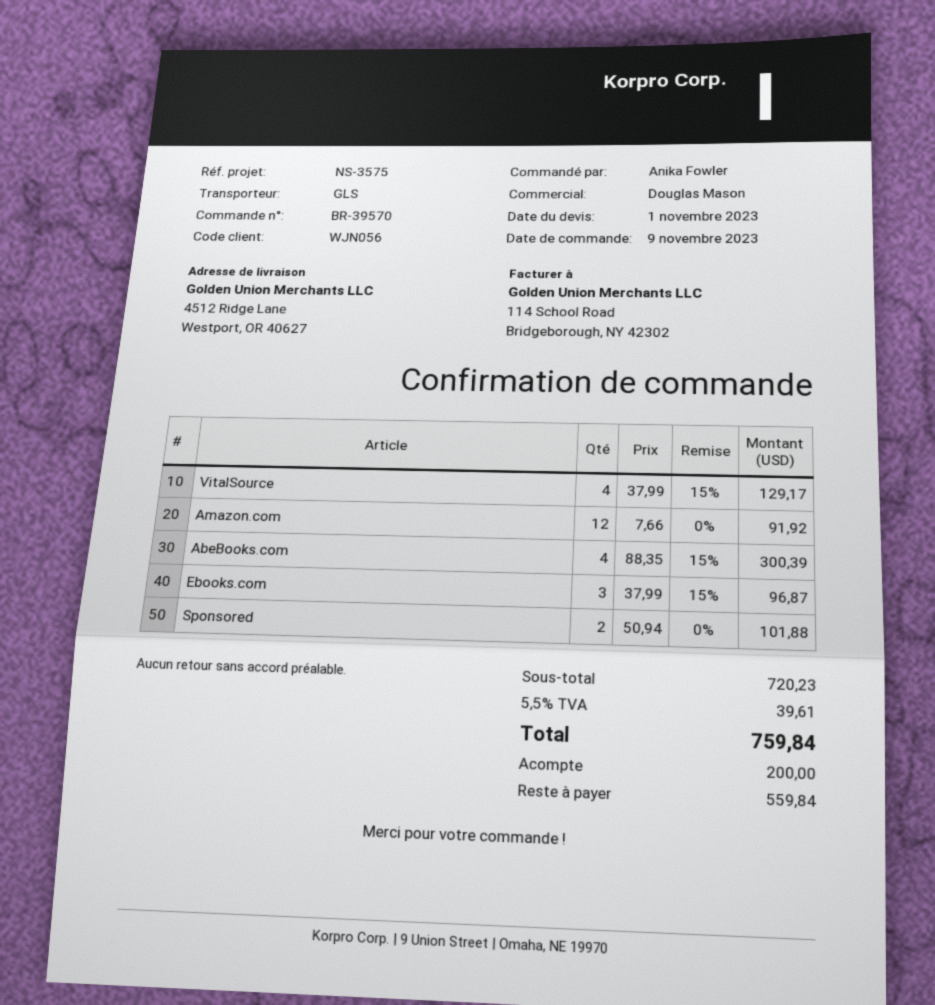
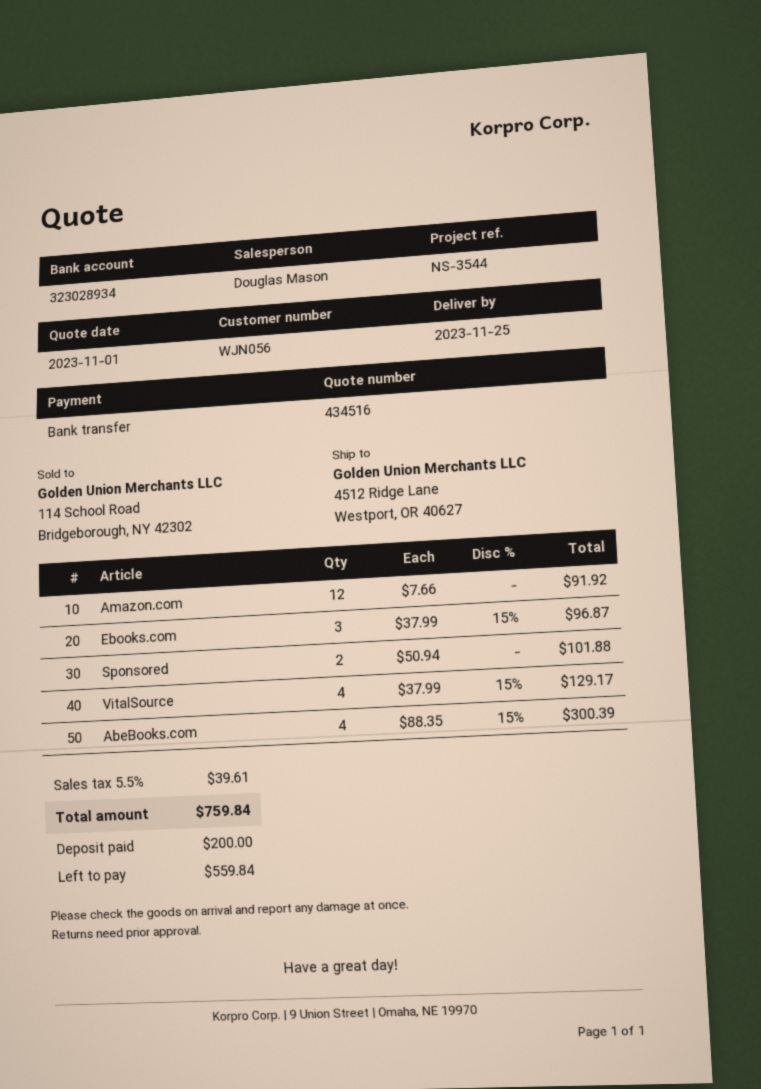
reference: NS-3575 -> NS-3544

